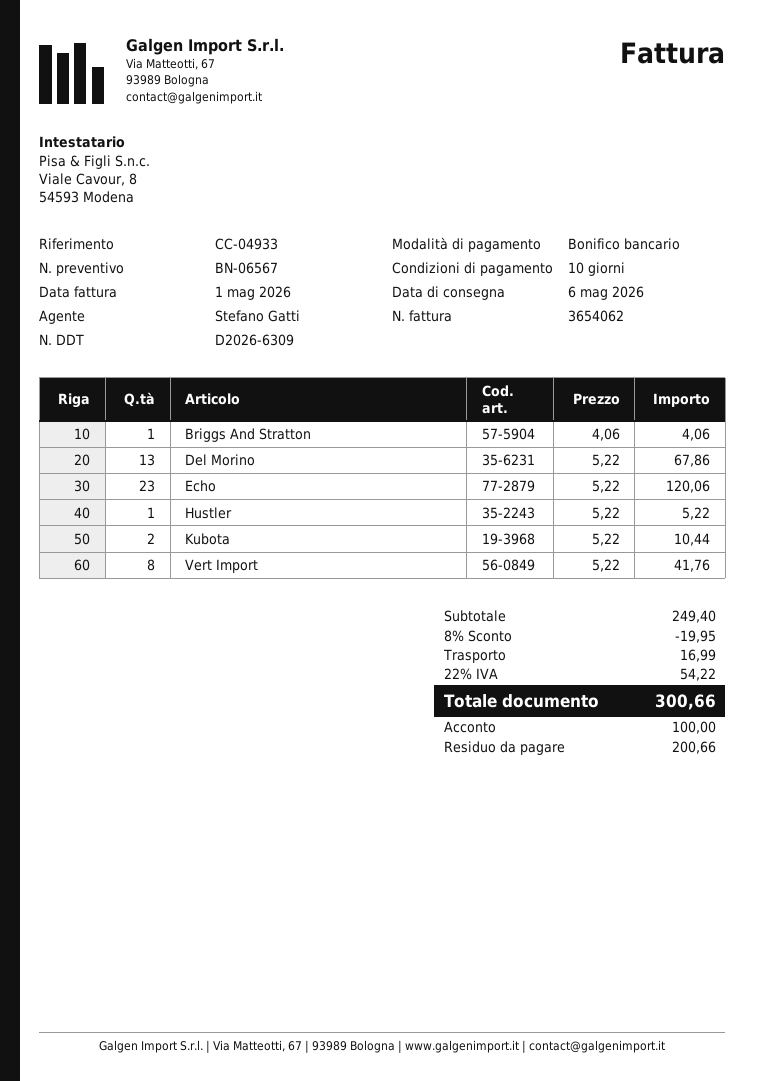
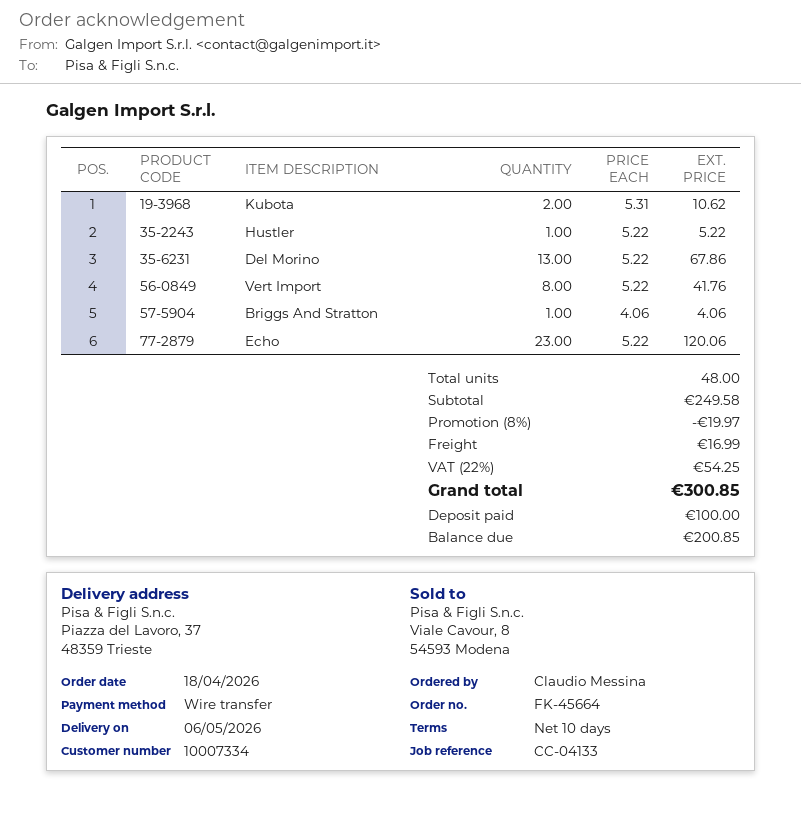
reference: CC-04933 -> CC-04133
Kubota: 2 x 5.22 = 10.44 -> 2 x 5.31 = 10.62
subtotal: 249.40 -> 249.58
discount: 8% = 19.95 -> 8% = 19.97
tax: 22% = 54.22 -> 22% = 54.25
total: 300.66 -> 300.85
balance: 200.66 -> 200.85

